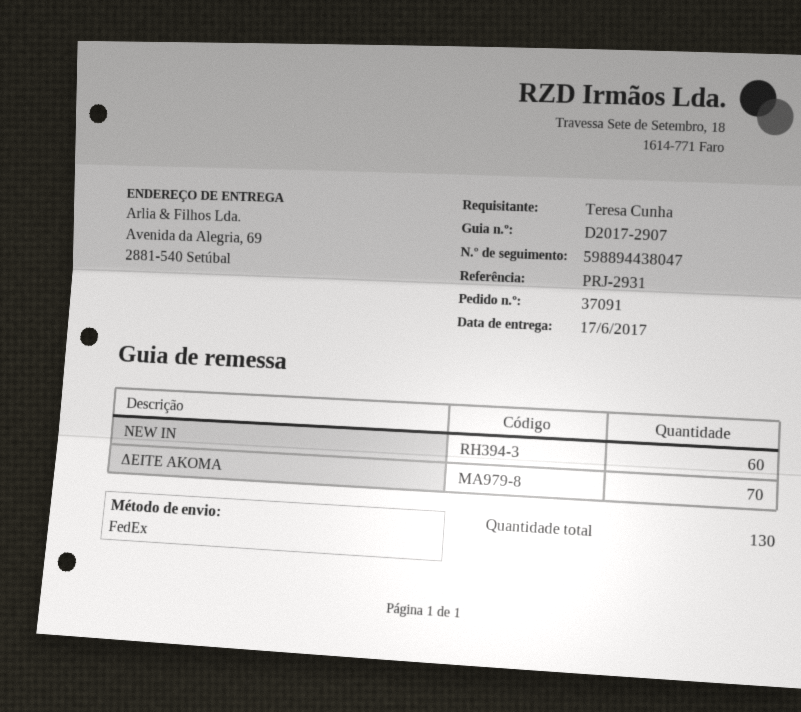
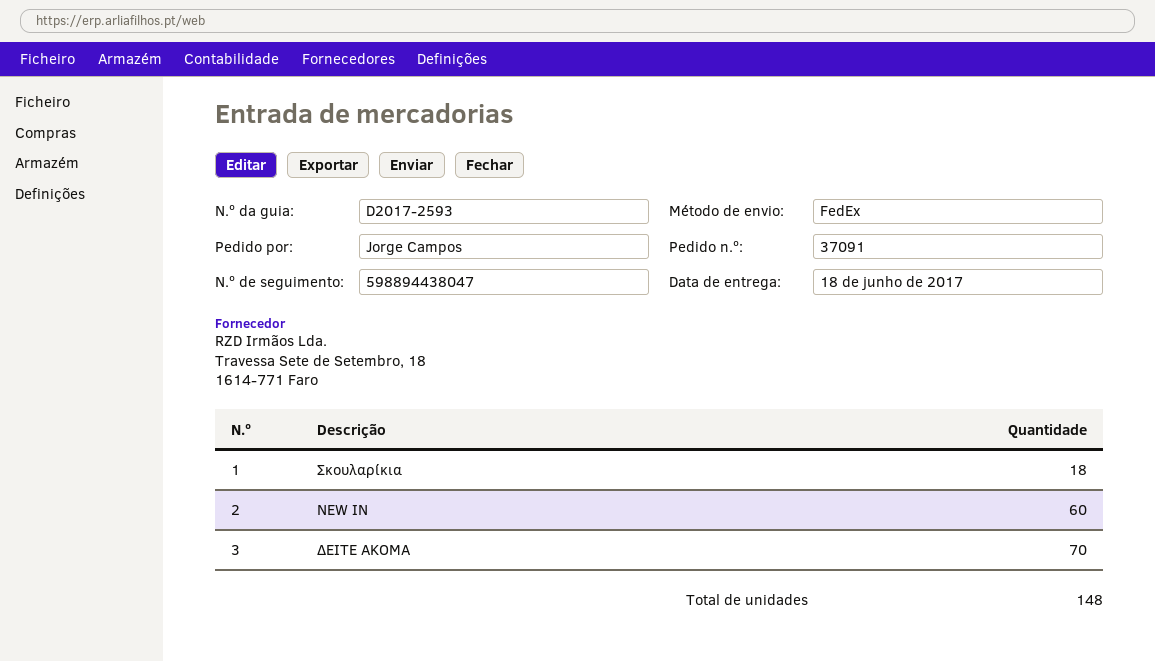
delivery note number: D2017-2907 -> D2017-2593
delivery date: 2017-06-17 -> 2017-06-18
ordered by: Teresa Cunha -> Jorge Campos
Σκουλαρίκια: none -> 18
total quantity: 130 -> 148

